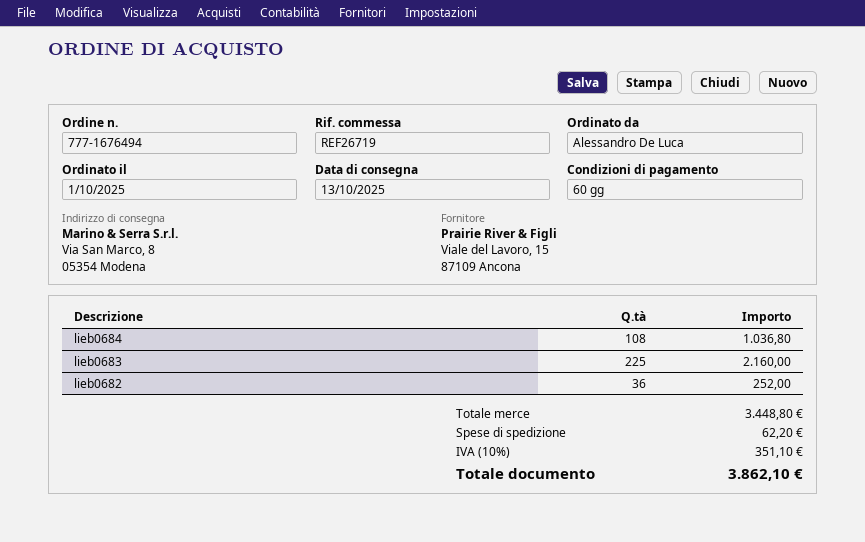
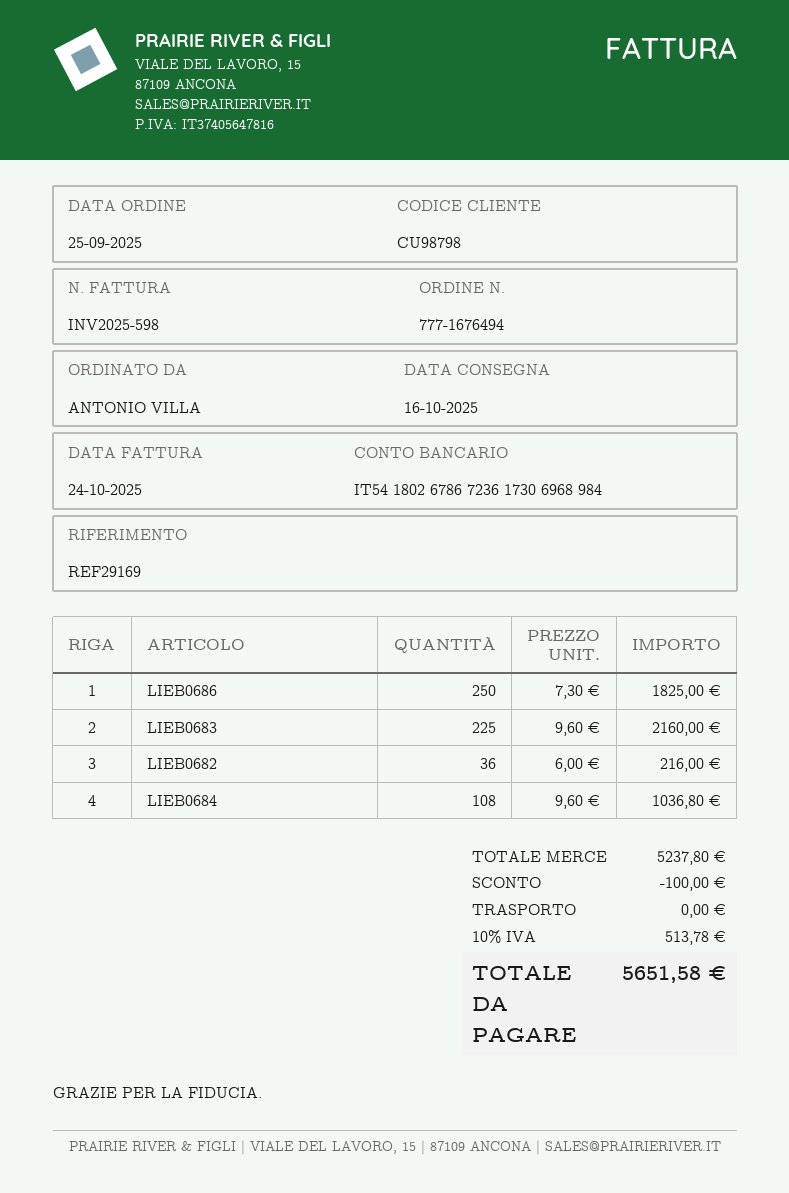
order date: 2025-10-01 -> 2025-09-25
delivery date: 2025-10-13 -> 2025-10-16
reference: REF26719 -> REF29169
ordered by: Alessandro De Luca -> ANTONIO VILLA
lieb0682: 36 for 252.00 -> 36 for 216.00
LIEB0686: none -> 250 for 1825.00
subtotal: 3448.80 -> 5237.80
discount: none -> 100.00
shipping: 62.20 -> 0.00
tax: 10% = 351.10 -> 10% = 513.78
total: 3862.10 -> 5651.58

